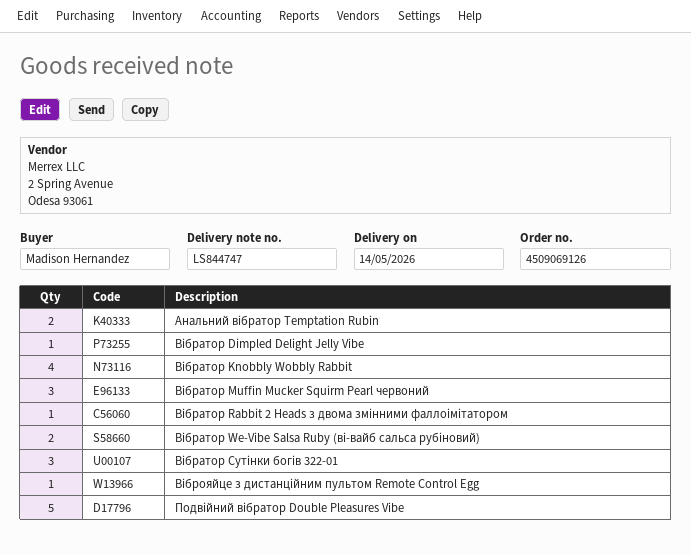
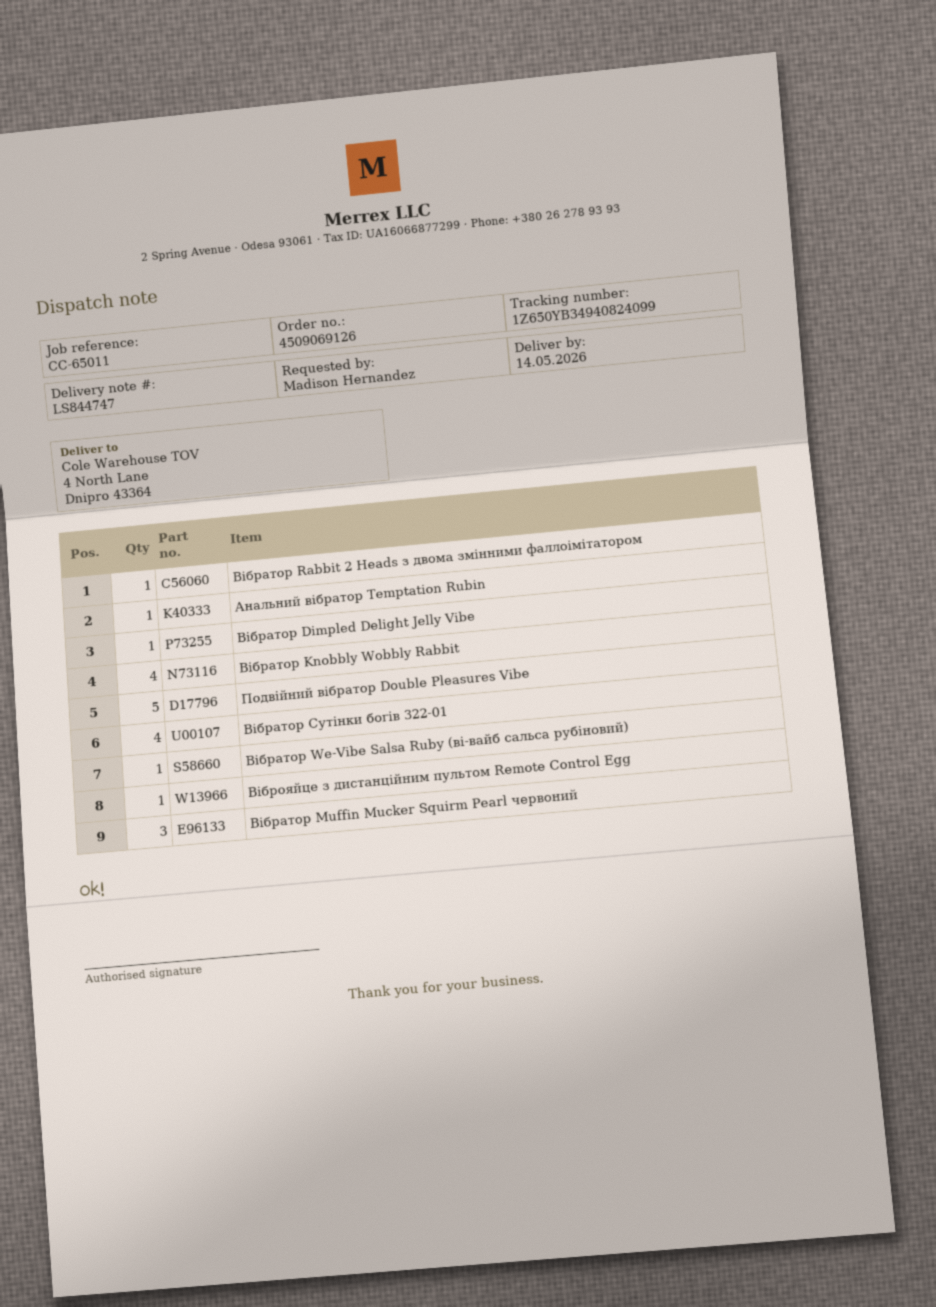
Анальний вібратор Temptation Rubin: 2 -> 1
Вібратор We-Vibe Salsa Ruby (ві-вайб сальса рубіновий): 2 -> 1
Вібратор Сутінки богів 322-01: 3 -> 4

